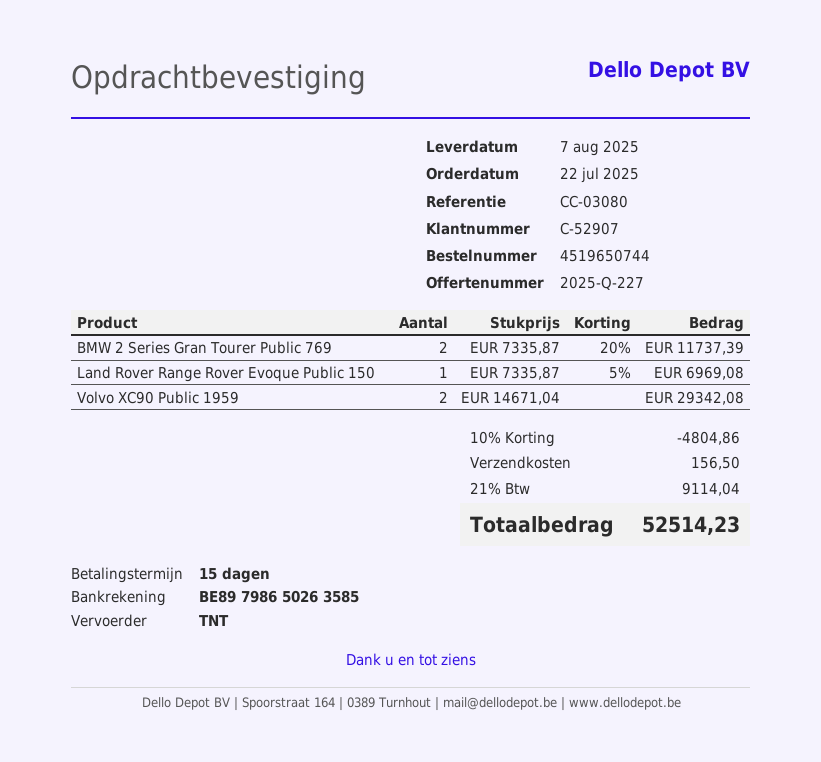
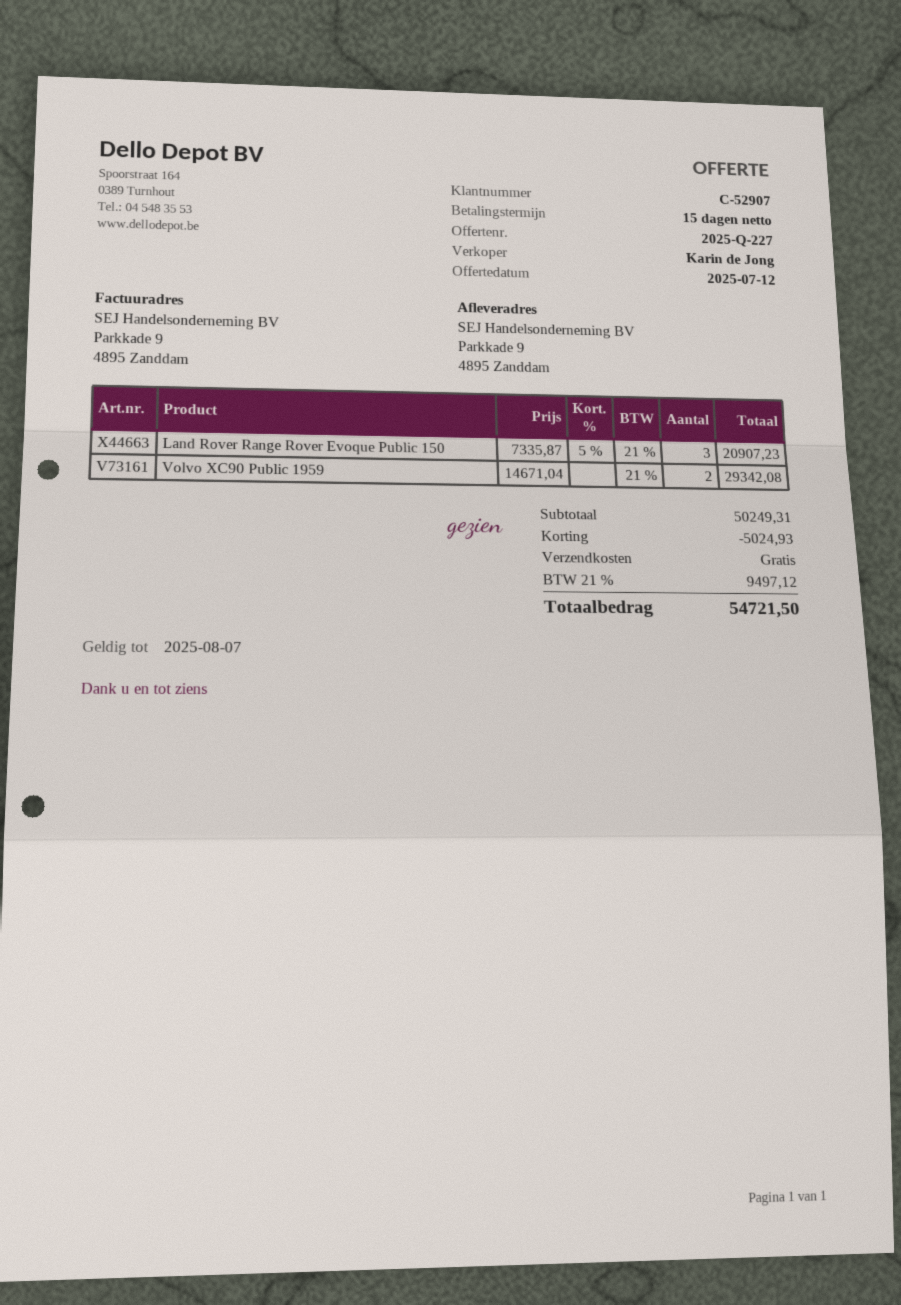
BMW 2 Series Gran Tourer Public 769: 2 x 7335.87 - 20% = 11737.39 -> none
Land Rover Range Rover Evoque Public 150: 1 x 7335.87 - 5% = 6969.08 -> 3 x 7335.87 - 5% = 20907.23
discount: 4804.86 -> 5024.93
shipping: 156.50 -> 0.00
tax: 21% = 9114.04 -> 21% = 9497.12
total: 52514.23 -> 54721.50

